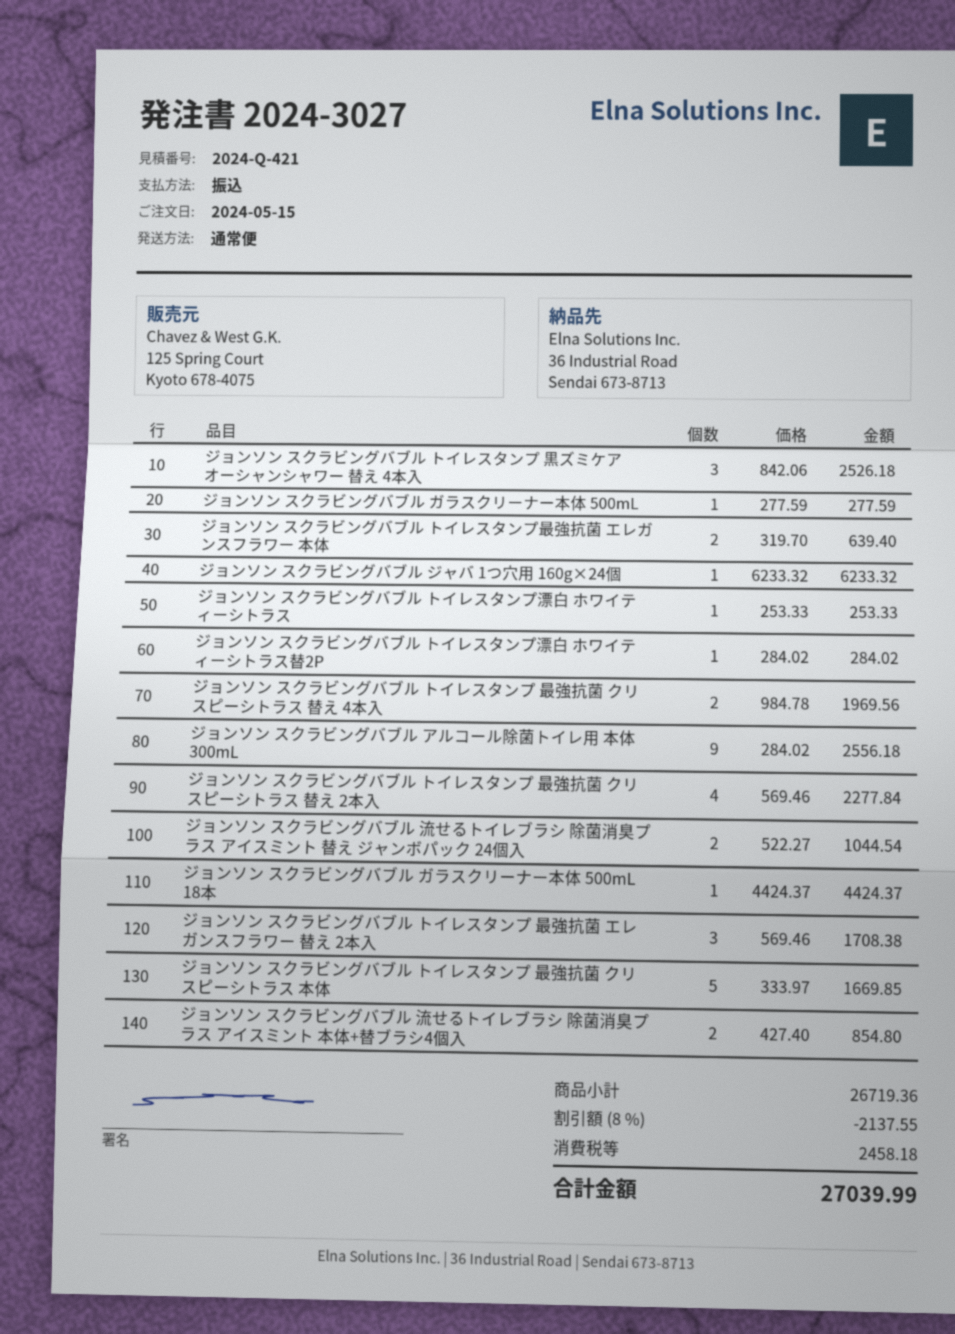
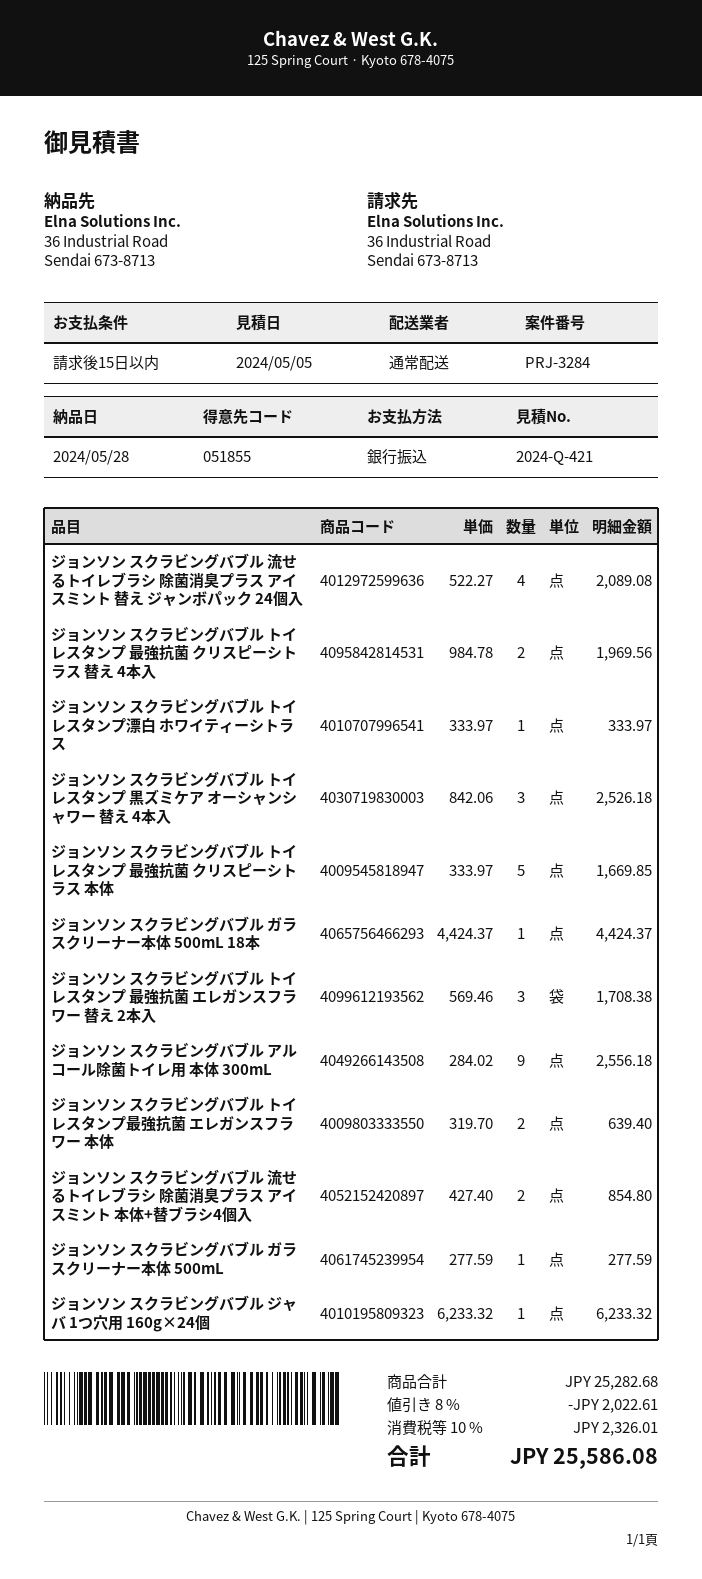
ジョンソン スクラビングバブル トイレスタンプ漂白 ホワイティーシトラス: 1 x 253.33 = 253.33 -> 1 x 333.97 = 333.97
ジョンソン スクラビングバブル トイレスタンプ漂白 ホワイティーシトラス替2P: 1 x 284.02 = 284.02 -> none
ジョンソン スクラビングバブル トイレスタンプ 最強抗菌 クリスピーシトラス 替え 2本入: 4 x 569.46 = 2277.84 -> none
ジョンソン スクラビングバブル 流せるトイレブラシ 除菌消臭プラス アイスミント 替え ジャンボパック 24個入: 2 x 522.27 = 1044.54 -> 4 x 522.27 = 2089.08
subtotal: 26719.36 -> 25282.68
discount: 8% = 2137.55 -> 8% = 2022.61
tax: 2458.18 -> 2326.01
total: 27039.99 -> 25586.08

